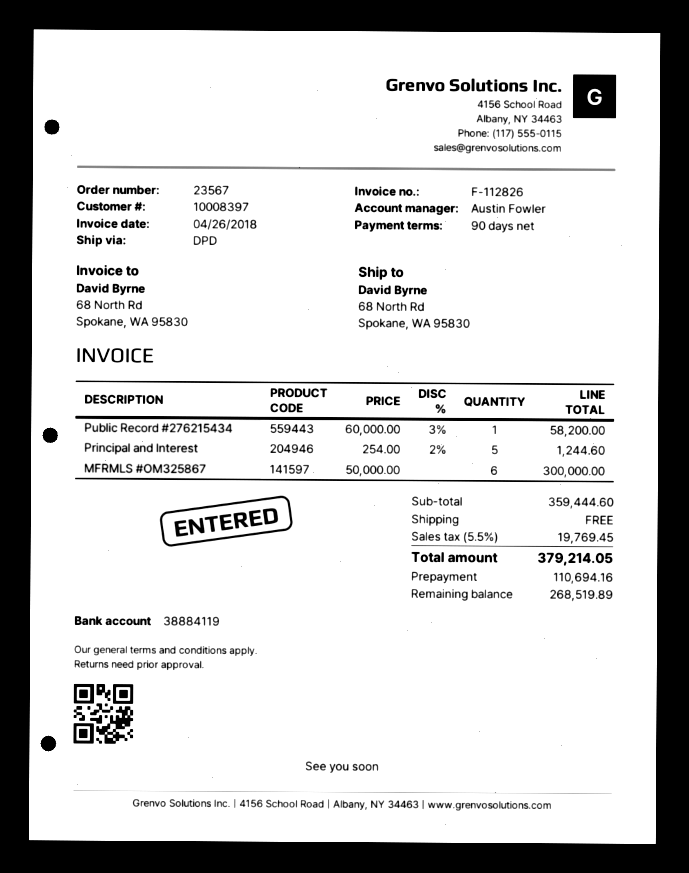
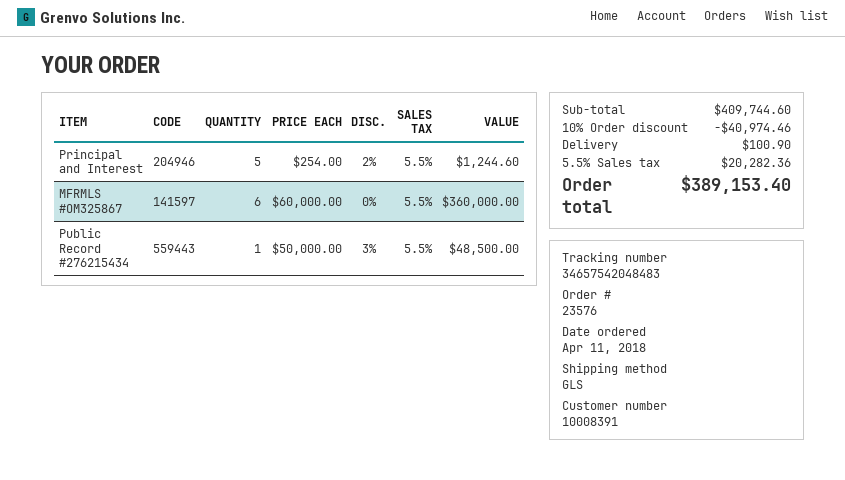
order number: 23567 -> 23576
customer number: 10008397 -> 10008391
shipping method: DPD -> GLS
Public Record #276215434: 1 x 60000.00 - 3% = 58200.00 -> 1 x 50000.00 - 3% = 48500.00
MFRMLS #OM325867: 6 x 50000.00 = 300000.00 -> 6 x 60000.00 = 360000.00
subtotal: 359444.60 -> 409744.60
discount: none -> 10% = 40974.46
shipping: 0.00 -> 100.90
tax: 5.5% = 19769.45 -> 5.5% = 20282.36
total: 379214.05 -> 389153.40

